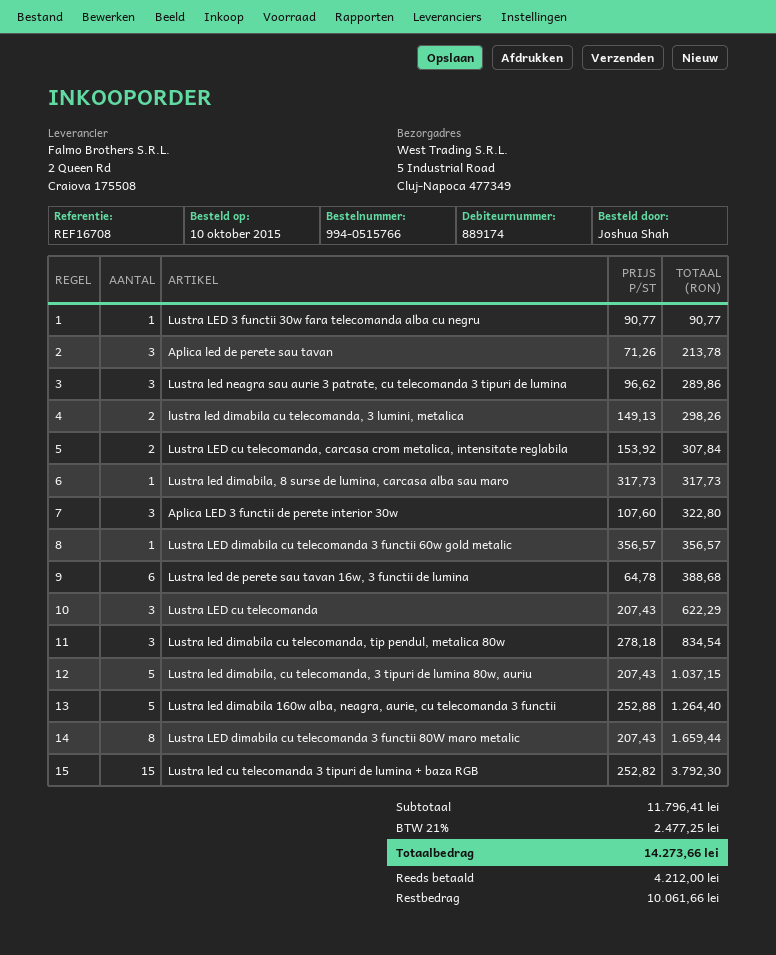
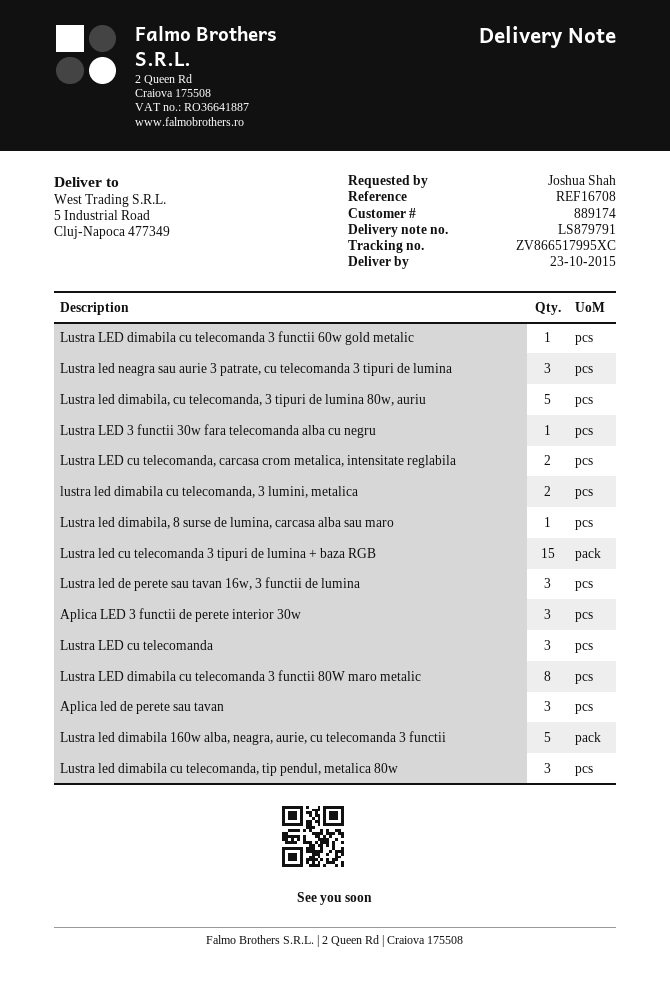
Lustra led de perete sau tavan 16w, 3 functii de lumina: 6 -> 3

